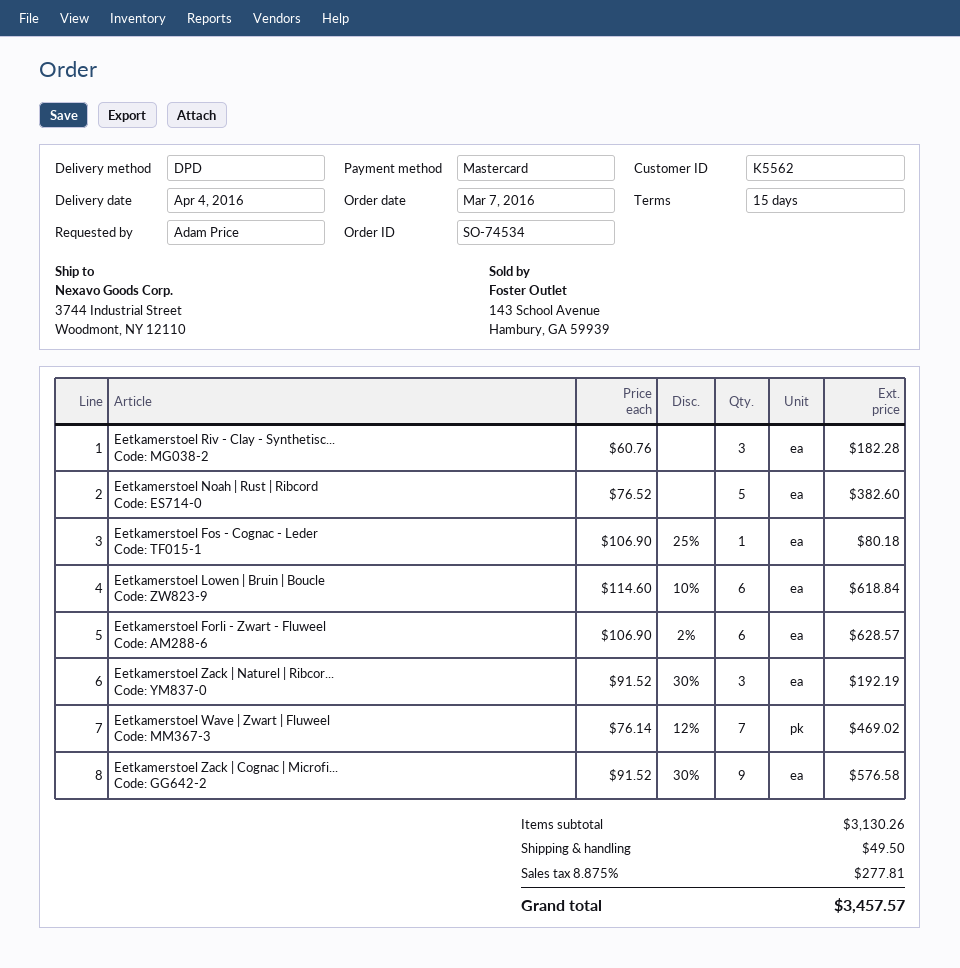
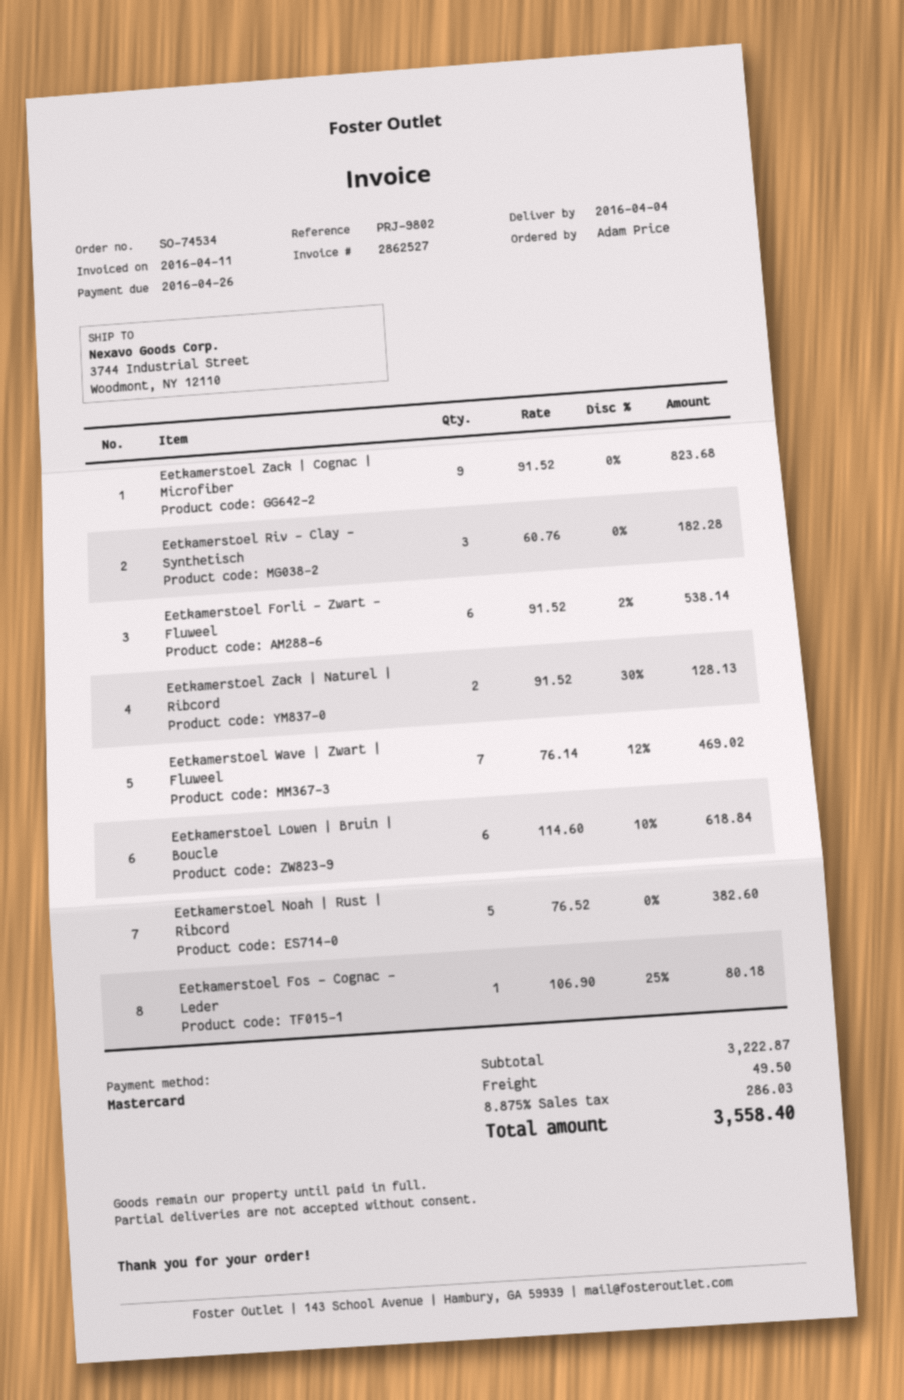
Eetkamerstoel Forli - Zwart - Fluweel: 6 x 106.90 - 2% = 628.57 -> 6 x 91.52 - 2% = 538.14
Eetkamerstoel Zack | Naturel | Ribcor...: 3 x 91.52 - 30% = 192.19 -> 2 x 91.52 - 30% = 128.13
Eetkamerstoel Zack | Cognac | Microfi...: 9 x 91.52 - 30% = 576.58 -> 9 x 91.52 = 823.68
subtotal: 3130.26 -> 3222.87
tax: 8.875% = 277.81 -> 8.875% = 286.03
total: 3457.57 -> 3558.40

